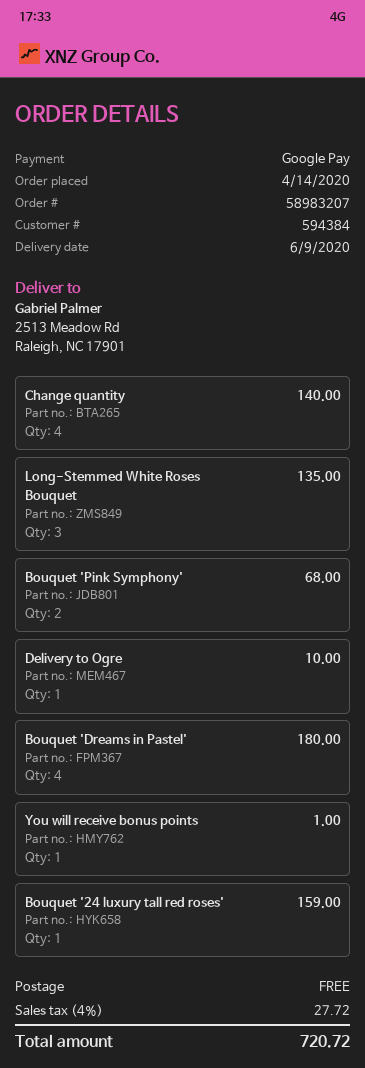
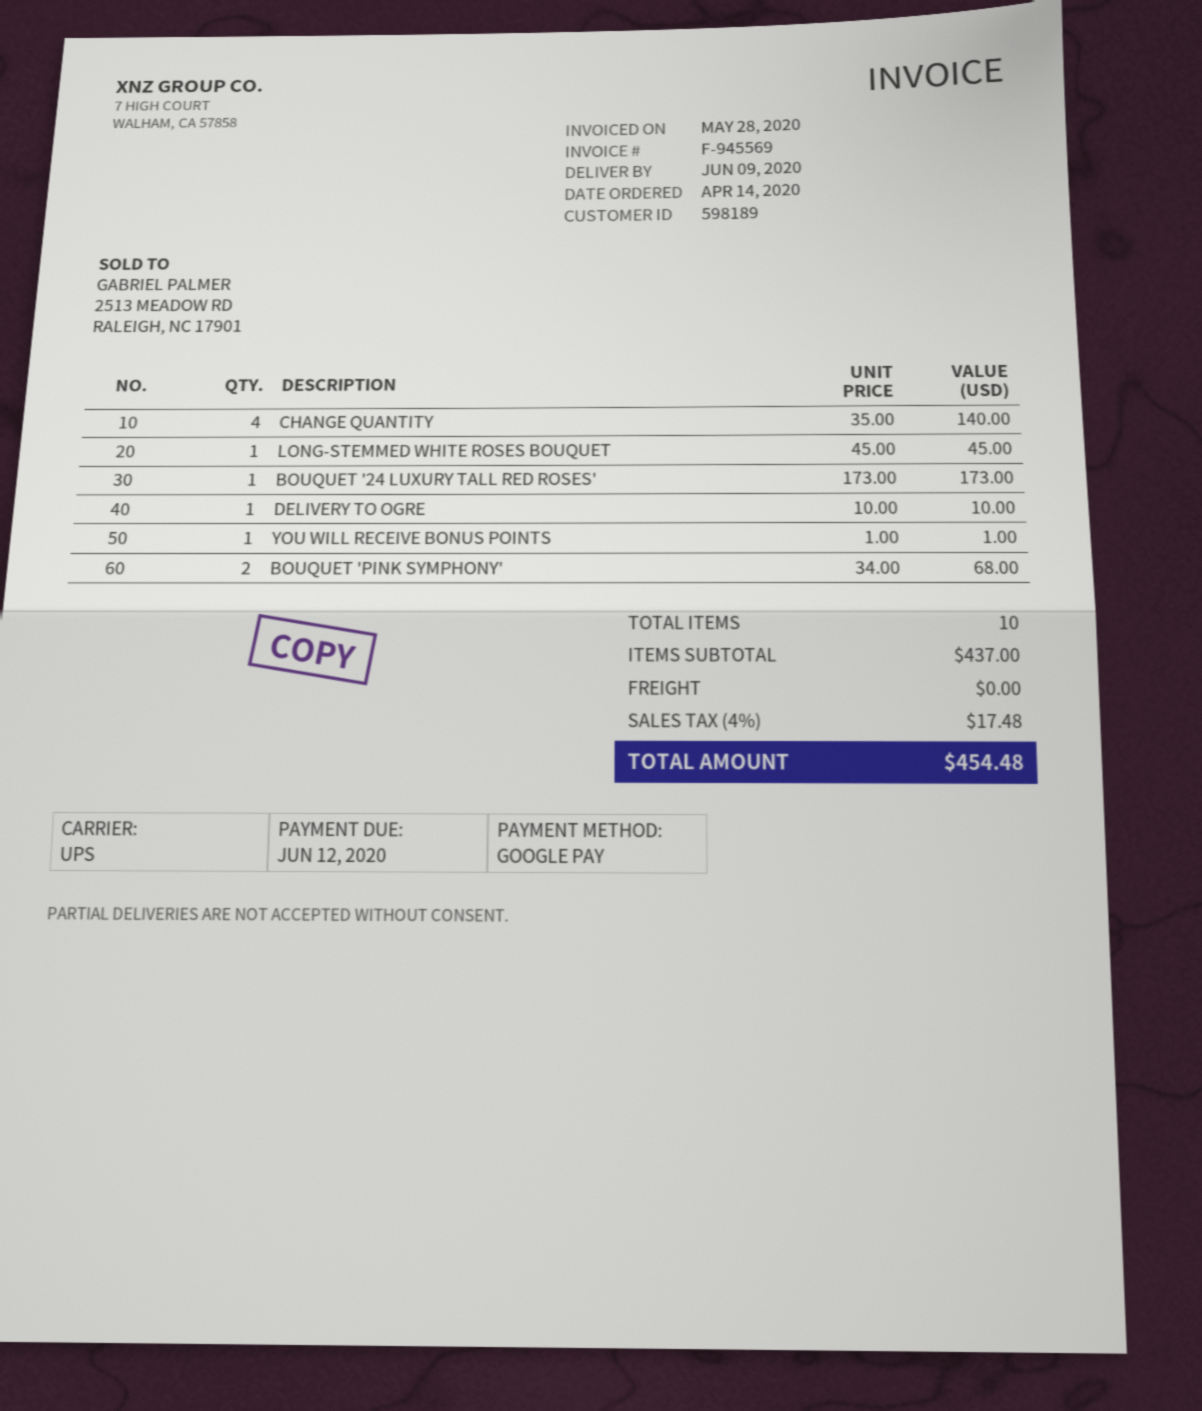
customer number: 594384 -> 598189
Long-Stemmed White Roses Bouquet: 3 for 135.00 -> 1 for 45.00
Bouquet 'Dreams in Pastel': 4 for 180.00 -> none
Bouquet '24 luxury tall red roses': 1 for 159.00 -> 1 for 173.00
tax: 4% = 27.72 -> 4% = 17.48
total: 720.72 -> 454.48

